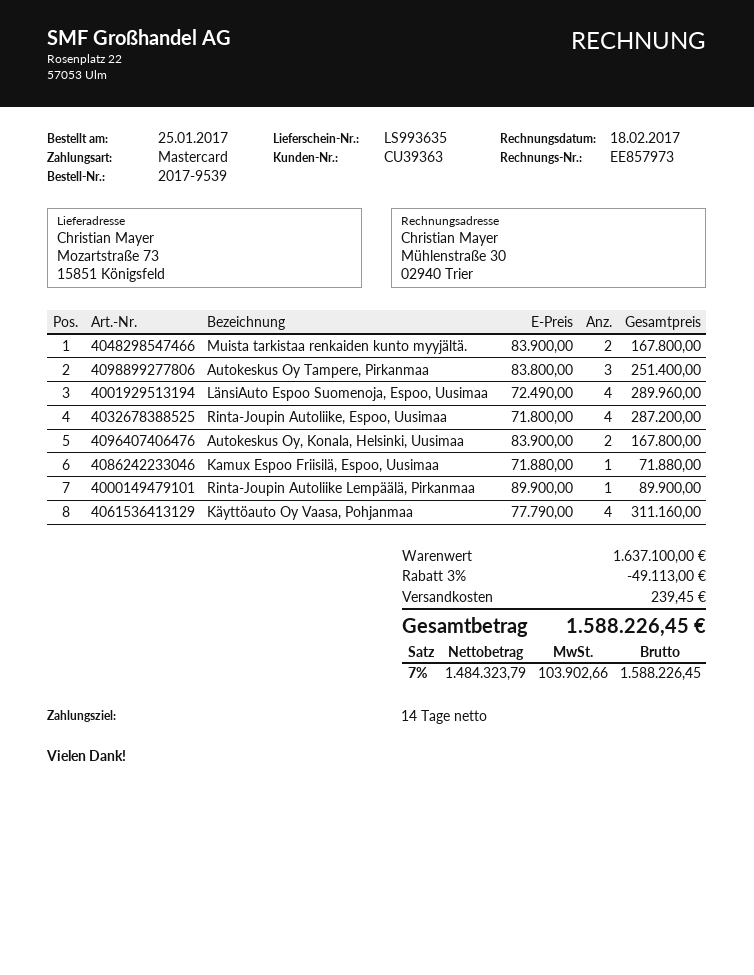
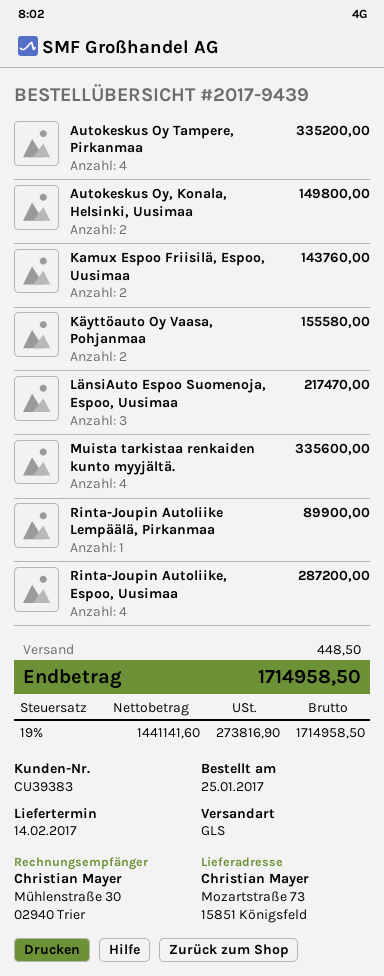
order number: 2017-9539 -> 2017-9439
customer number: CU39363 -> CU39383
Muista tarkistaa renkaiden kunto myyjältä.: 2 for 167800.00 -> 4 for 335600.00
Autokeskus Oy Tampere, Pirkanmaa: 3 for 251400.00 -> 4 for 335200.00
LänsiAuto Espoo Suomenoja, Espoo, Uusimaa: 4 for 289960.00 -> 3 for 217470.00
Autokeskus Oy, Konala, Helsinki, Uusimaa: 2 for 167800.00 -> 2 for 149800.00
Kamux Espoo Friisilä, Espoo, Uusimaa: 1 for 71880.00 -> 2 for 143760.00
Käyttöauto Oy Vaasa, Pohjanmaa: 4 for 311160.00 -> 2 for 155580.00
discount: 3% = 49113.00 -> none
shipping: 239.45 -> 448.50
net: 1484323.79 -> 1441141.60
tax: 7% = 103902.66 -> 19% = 273816.90
total: 1588226.45 -> 1714958.50

